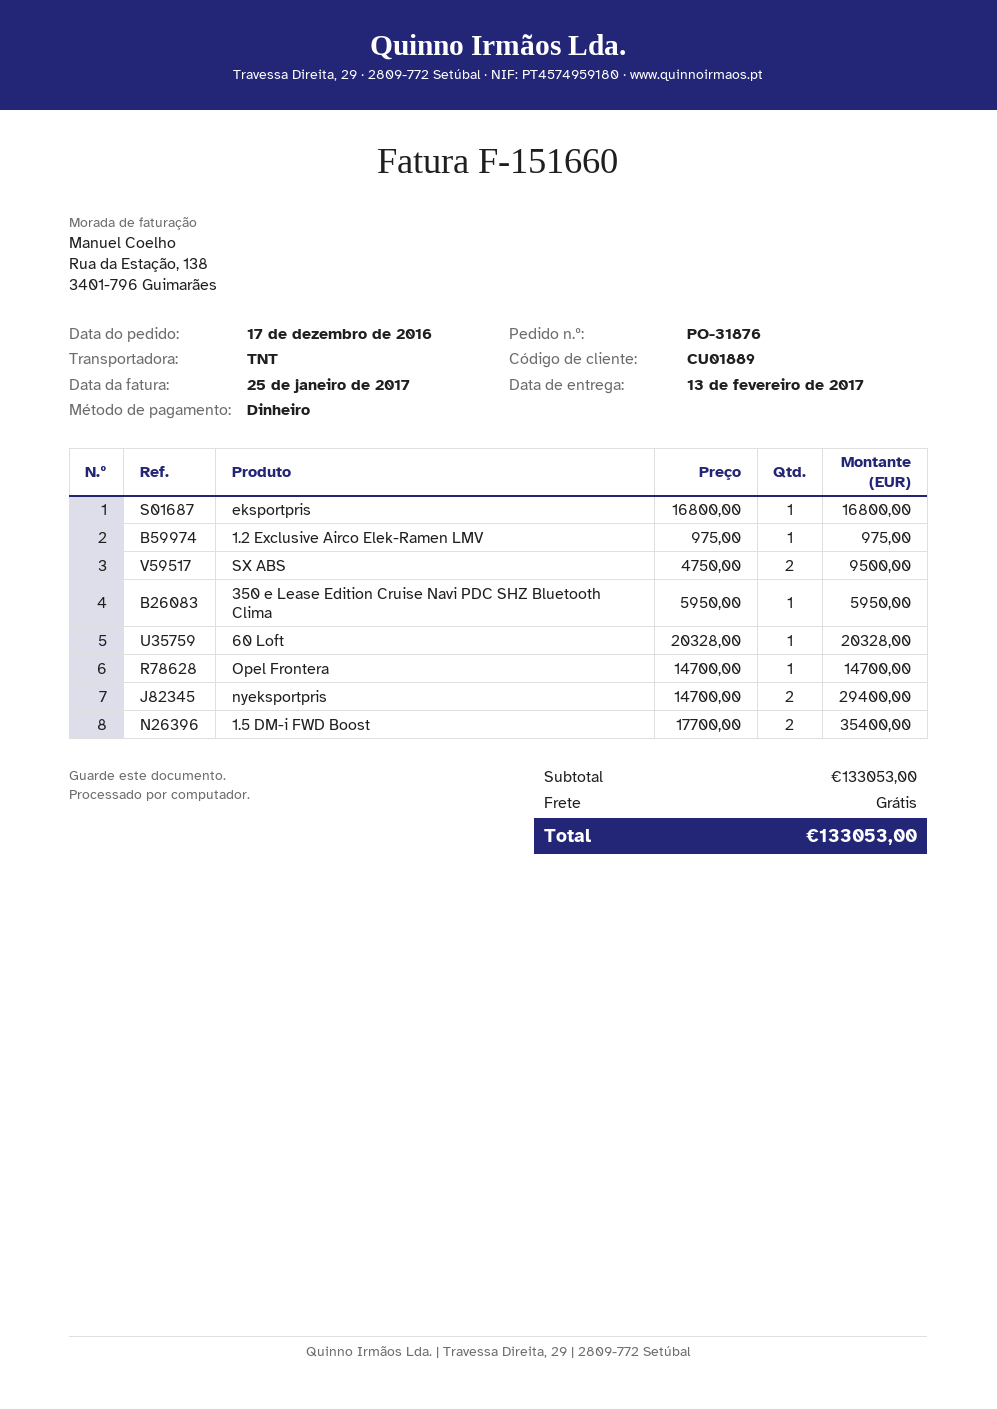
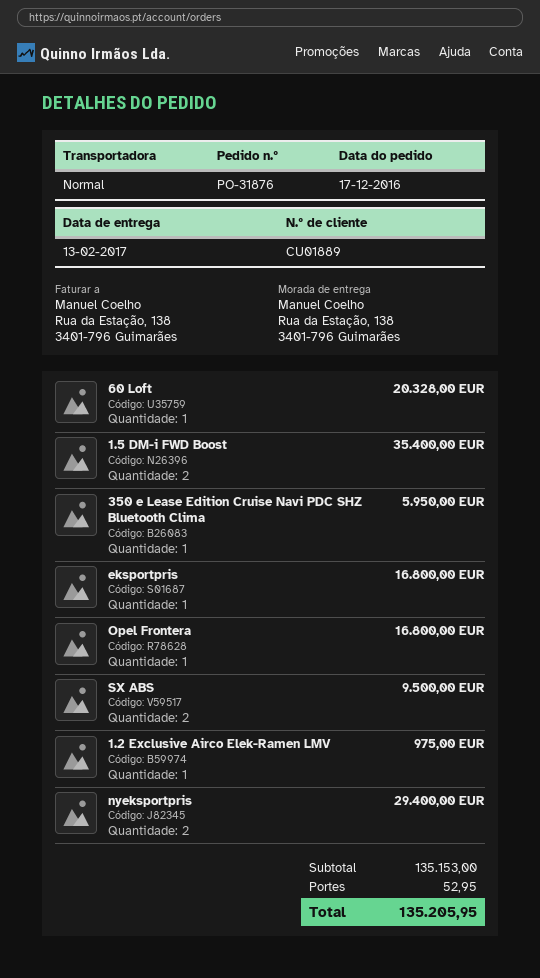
shipping method: TNT -> standard
Opel Frontera: 1 for 14700.00 -> 1 for 16800.00
subtotal: 133053.00 -> 135153.00
shipping: 0.00 -> 52.95
total: 133053.00 -> 135205.95

